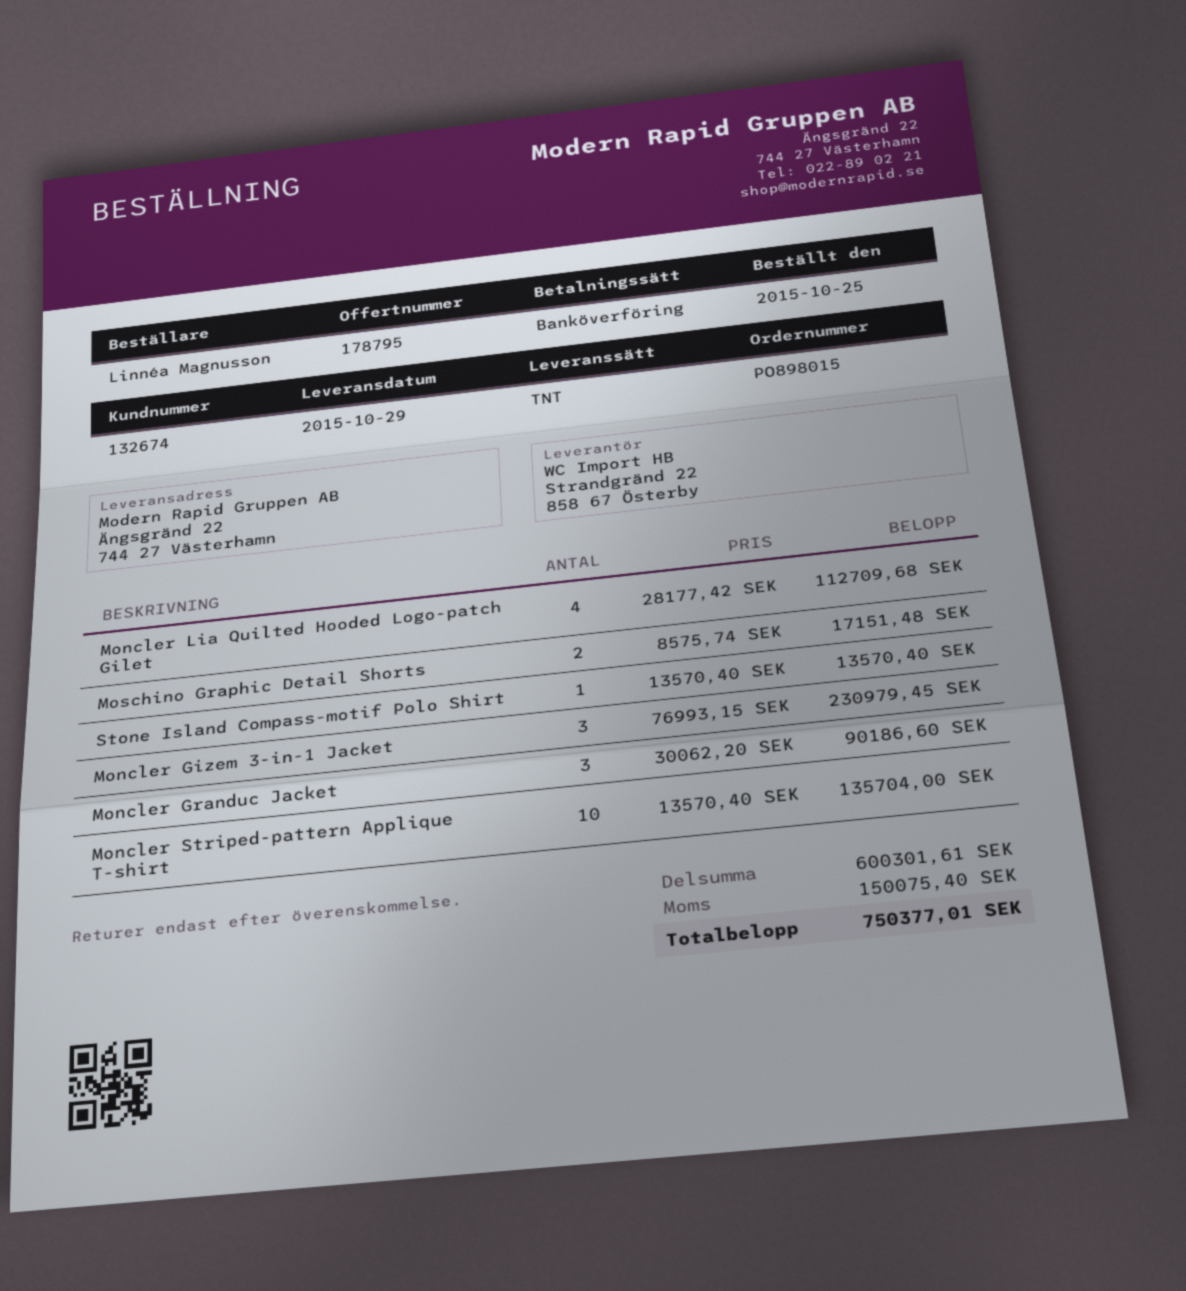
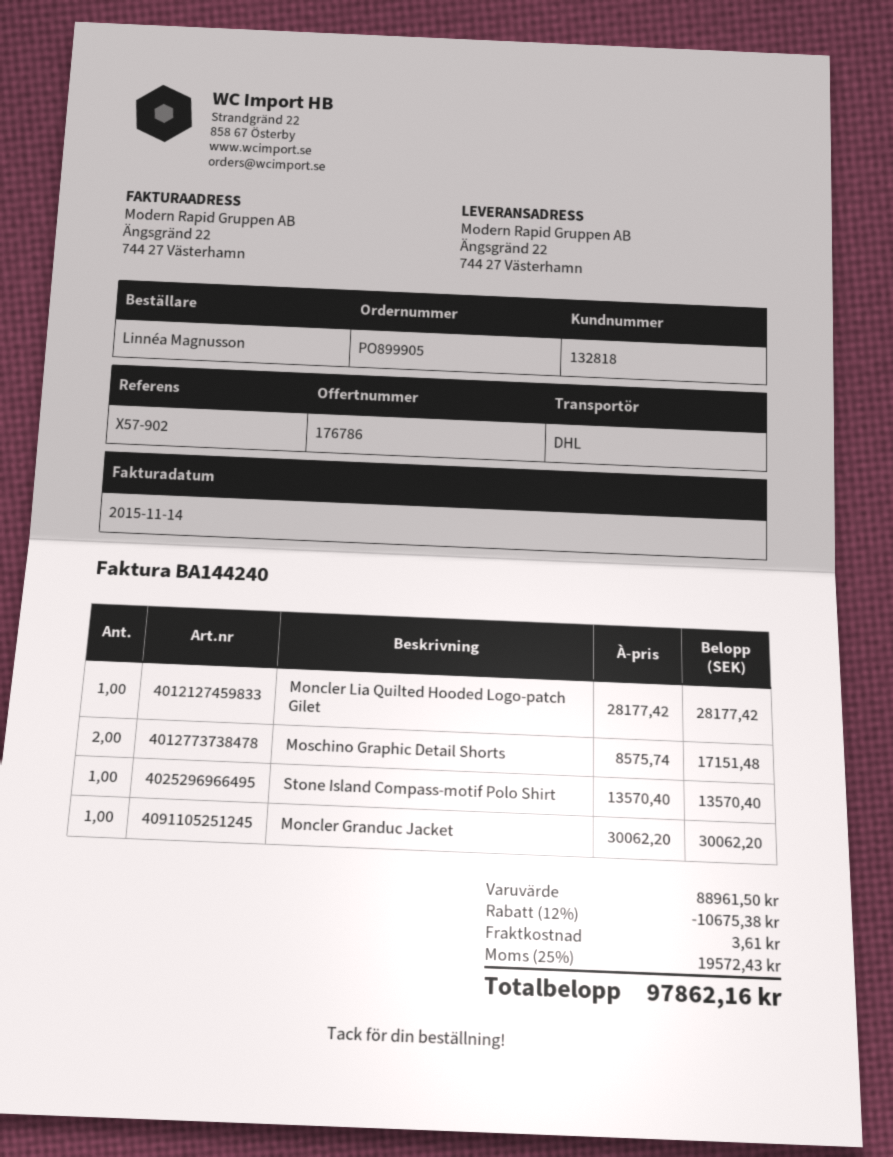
quote number: 178795 -> 176786
order number: PO898015 -> PO899905
customer number: 132674 -> 132818
shipping method: TNT -> DHL
Moncler Lia Quilted Hooded Logo-patch Gilet: 4 x 28177.42 = 112709.68 -> 1 x 28177.42 = 28177.42
Moncler Gizem 3-in-1 Jacket: 3 x 76993.15 = 230979.45 -> none
Moncler Granduc Jacket: 3 x 30062.20 = 90186.60 -> 1 x 30062.20 = 30062.20
Moncler Striped-pattern Applique T-shirt: 10 x 13570.40 = 135704.00 -> none
subtotal: 600301.61 -> 88961.50
discount: none -> 12% = 10675.38
shipping: none -> 3.61
tax: 150075.40 -> 19572.43
total: 750377.01 -> 97862.16

